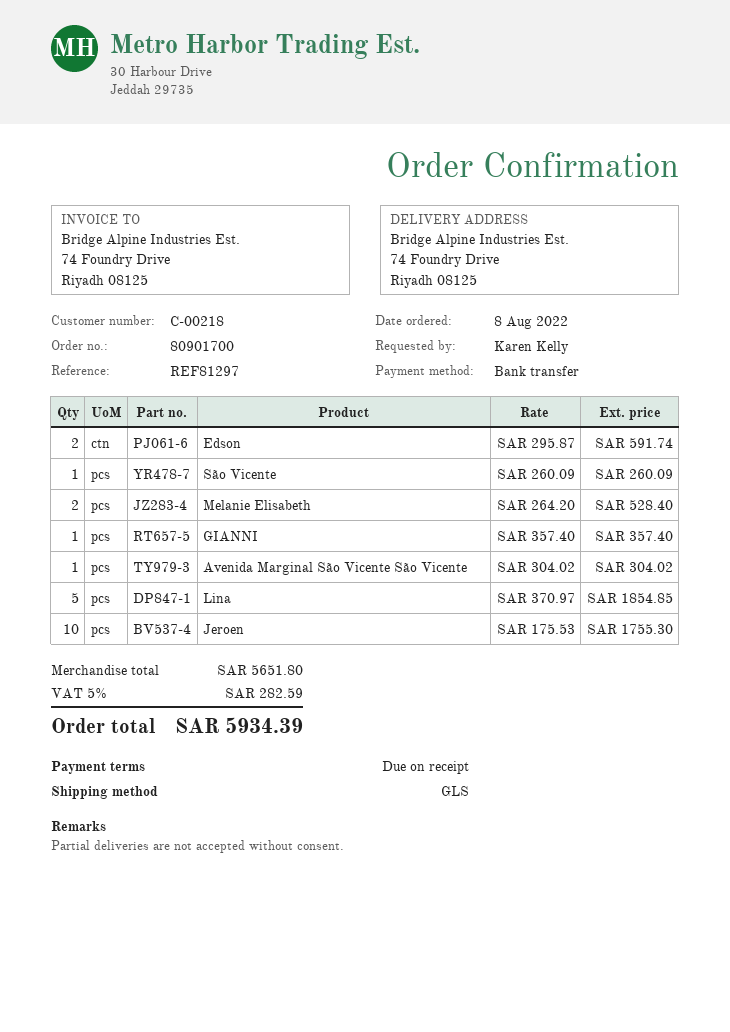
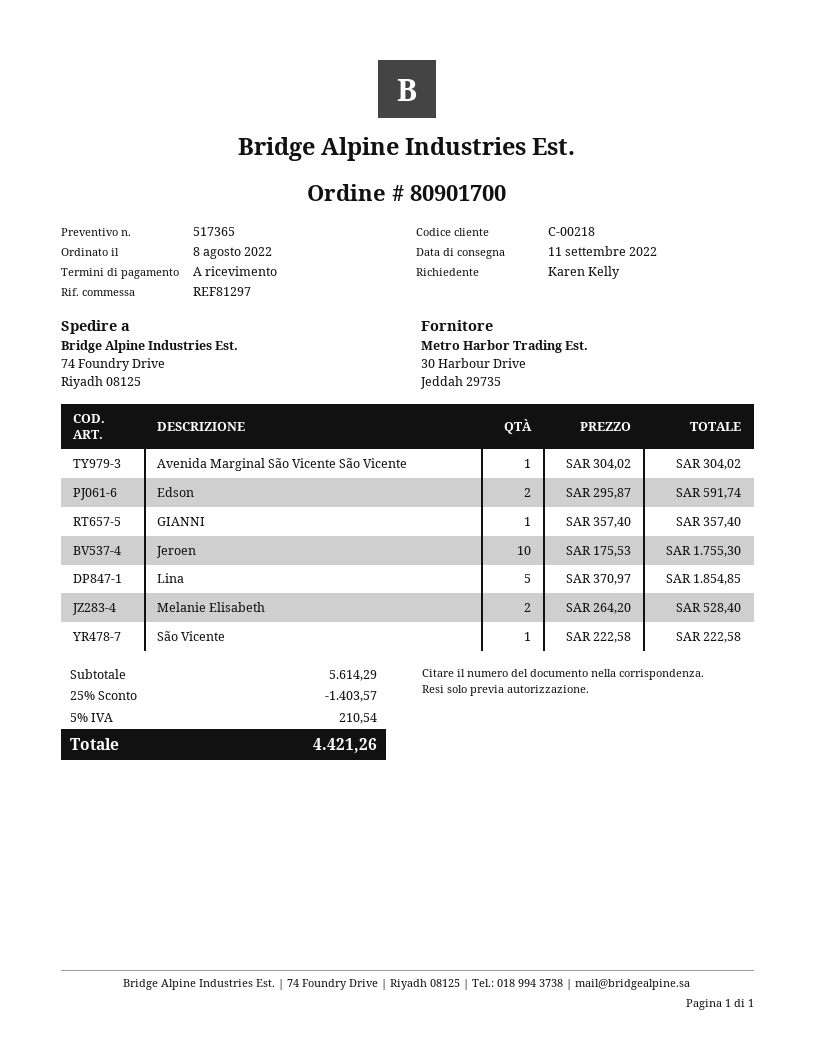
São Vicente: 1 x 260.09 = 260.09 -> 1 x 222.58 = 222.58
subtotal: 5651.80 -> 5614.29
discount: none -> 25% = 1403.57
tax: 5% = 282.59 -> 5% = 210.54
total: 5934.39 -> 4421.26

